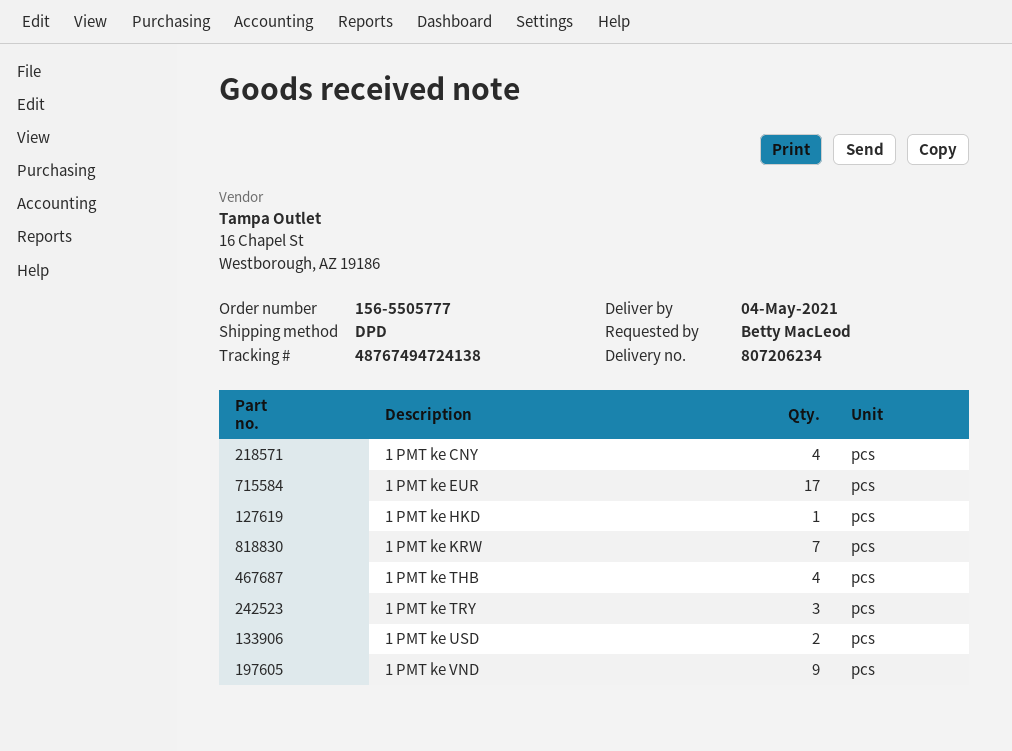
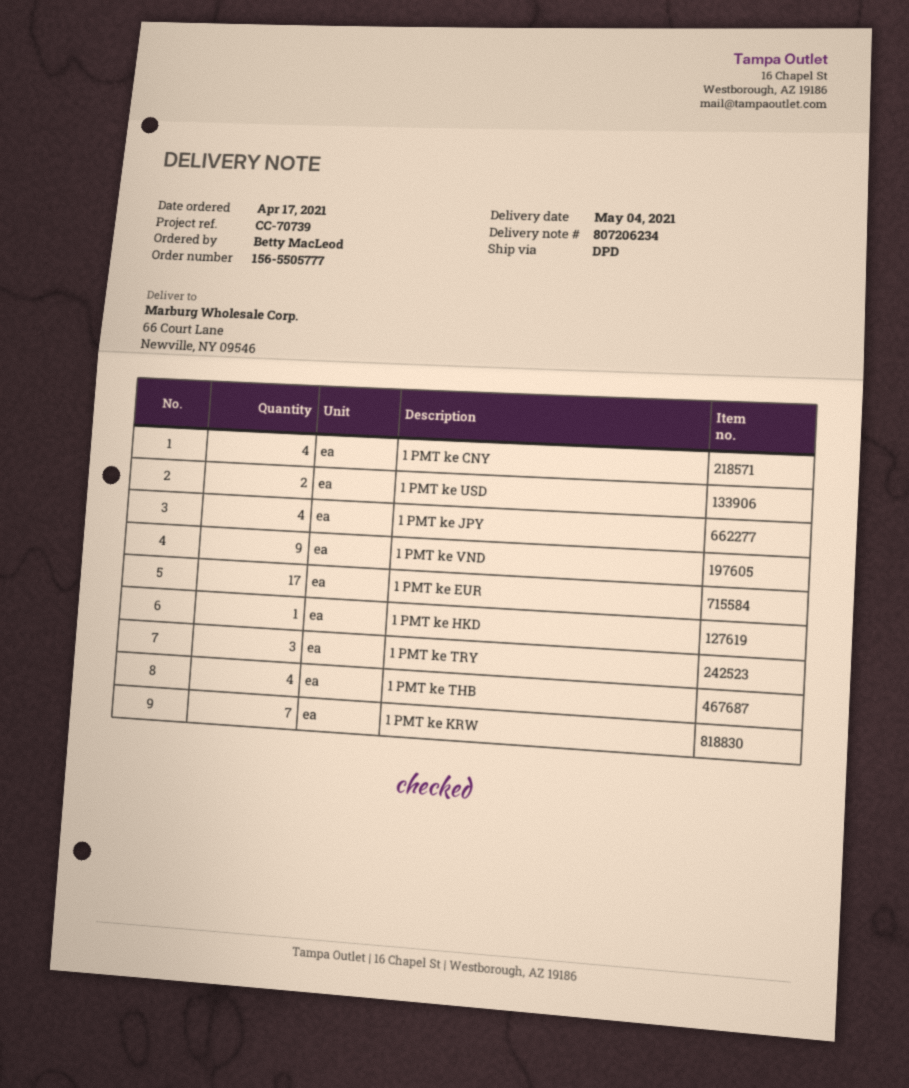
1 PMT ke JPY: none -> 4

